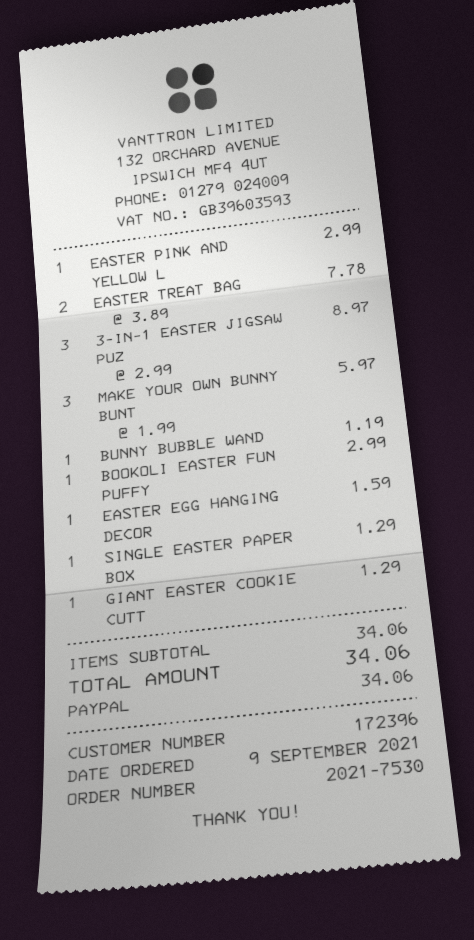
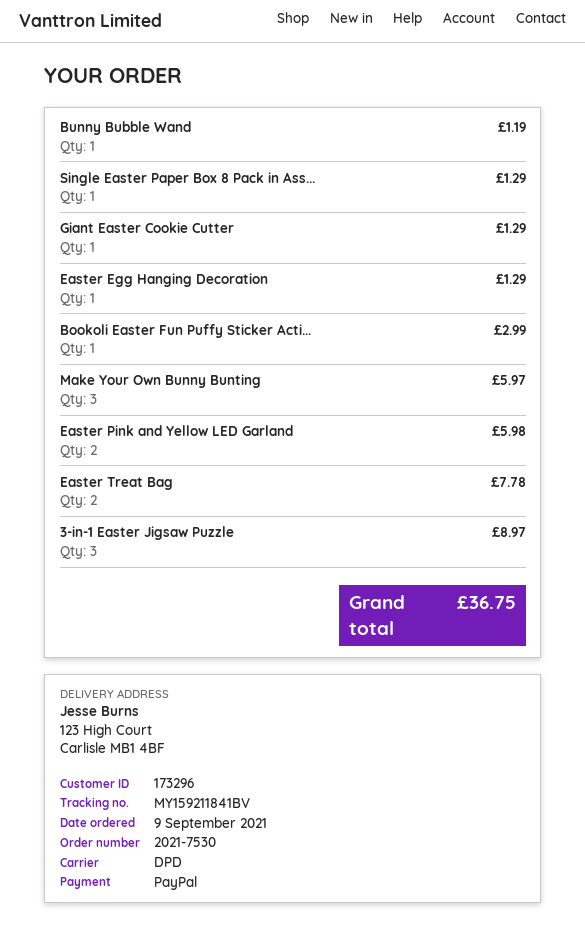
customer number: 172396 -> 173296
EASTER PINK AND YELLOW L: 1 for 2.99 -> 2 for 5.98
EASTER EGG HANGING DECOR: 1 for 1.59 -> 1 for 1.29
total: 34.06 -> 36.75

